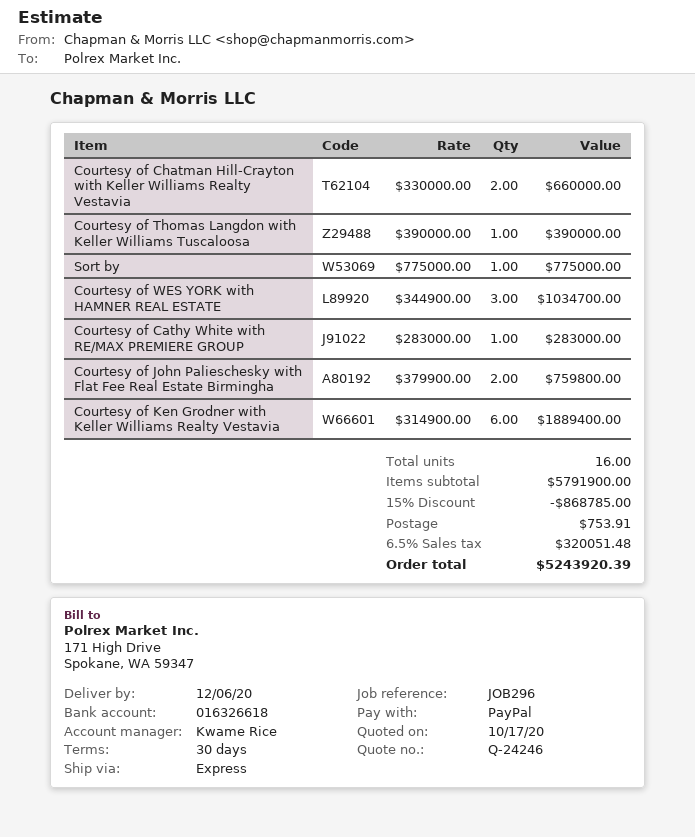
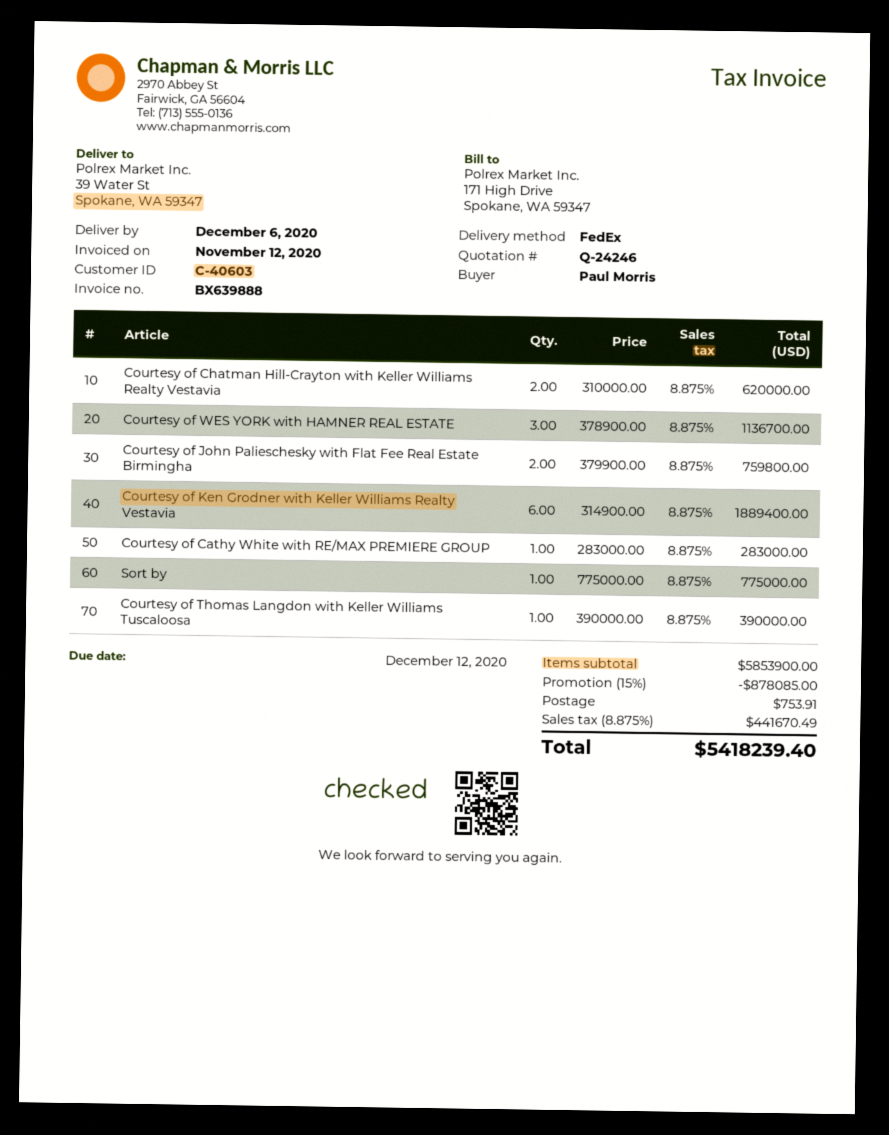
shipping method: express -> FedEx
Courtesy of Chatman Hill-Crayton with Keller Williams Realty Vestavia: 2 x 330000.00 = 660000.00 -> 2 x 310000.00 = 620000.00
Courtesy of WES YORK with HAMNER REAL ESTATE: 3 x 344900.00 = 1034700.00 -> 3 x 378900.00 = 1136700.00
subtotal: 5791900.00 -> 5853900.00
discount: 15% = 868785.00 -> 15% = 878085.00
tax: 6.5% = 320051.48 -> 8.875% = 441670.49
total: 5243920.39 -> 5418239.40

